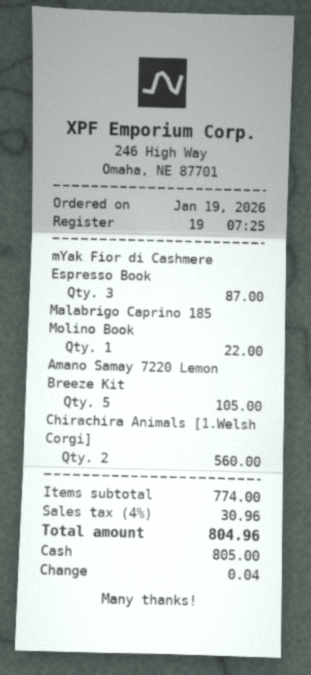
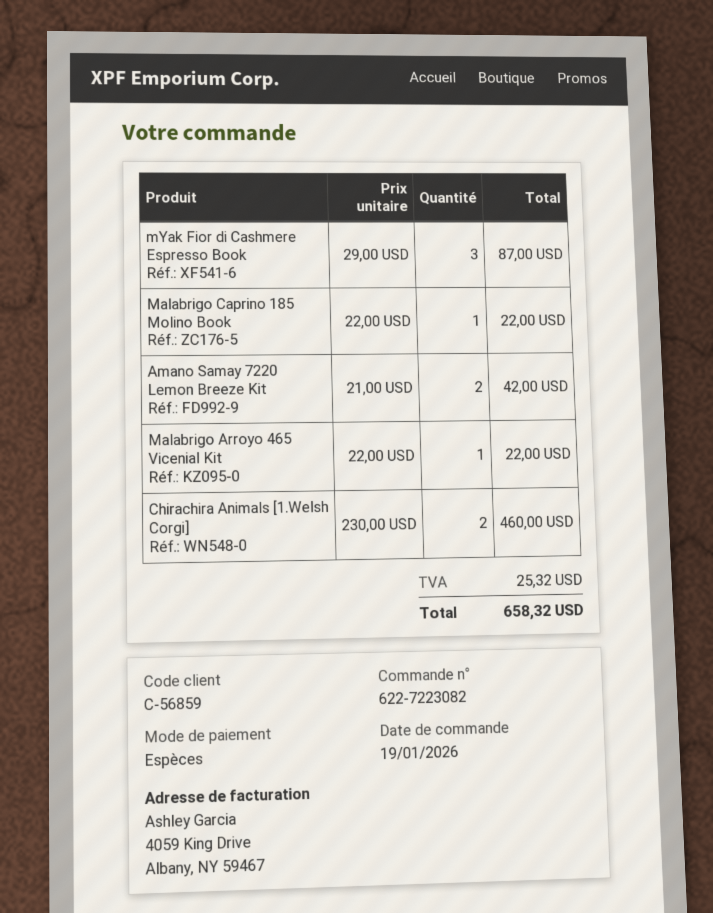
Amano Samay 7220 Lemon Breeze Kit: 5 for 105.00 -> 2 for 42.00
Chirachira Animals [1.Welsh Corgi]: 2 for 560.00 -> 2 for 460.00
Malabrigo Arroyo 465 Vicenial Kit: none -> 1 for 22.00
tax: 30.96 -> 25.32
total: 804.96 -> 658.32

